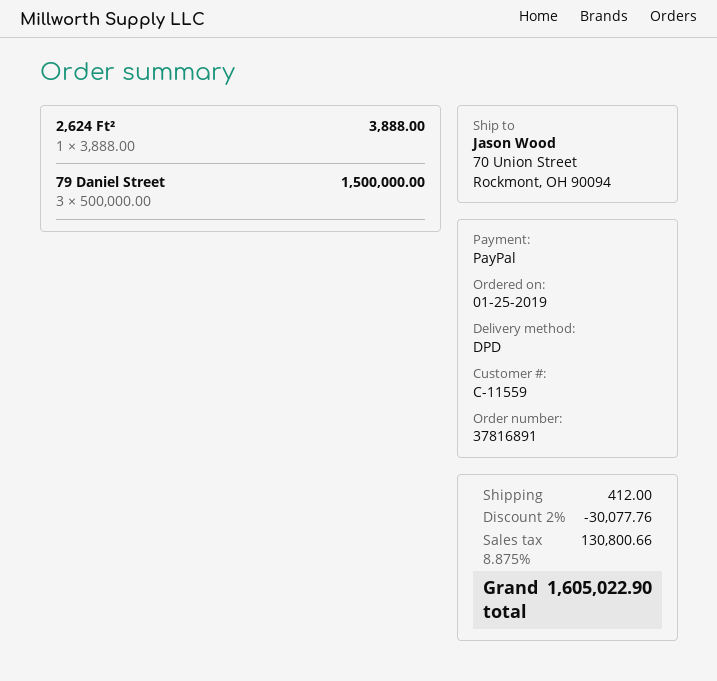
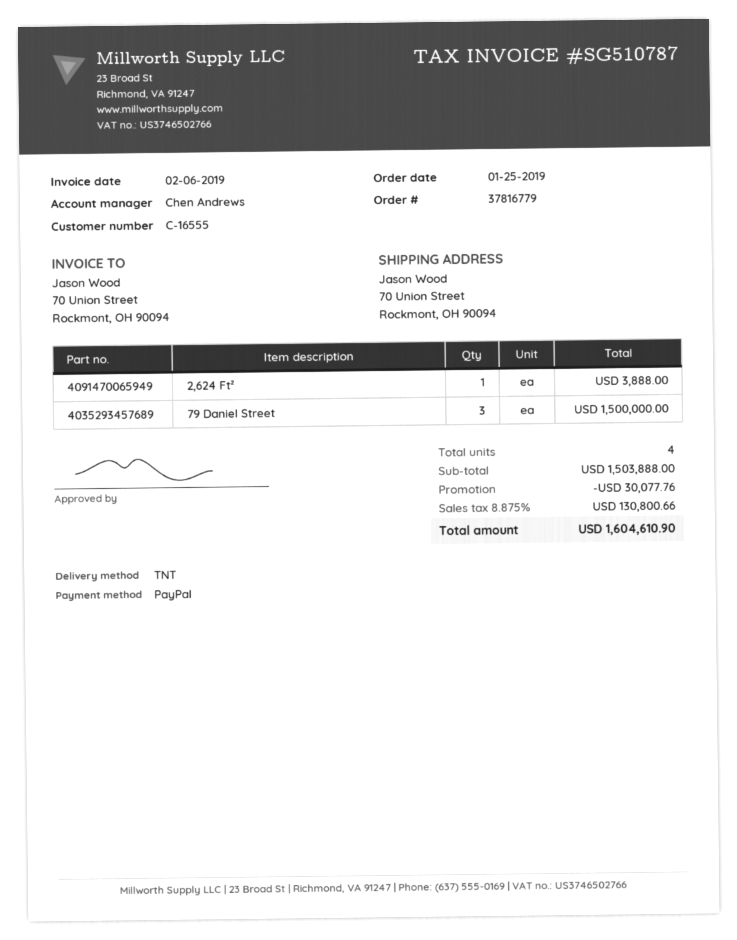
order number: 37816891 -> 37816779
customer number: C-11559 -> C-16555
shipping method: DPD -> TNT
shipping: 412.00 -> none
total: 1605022.90 -> 1604610.90

